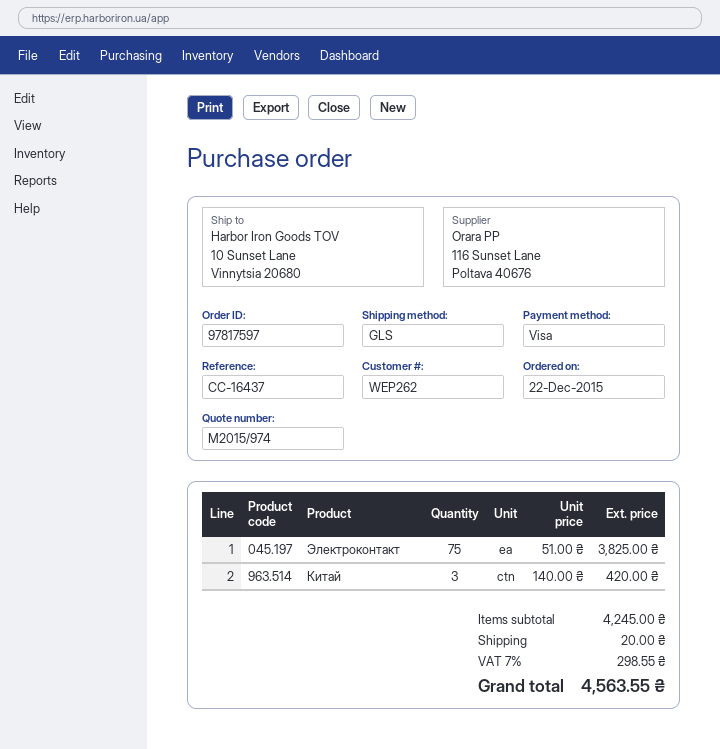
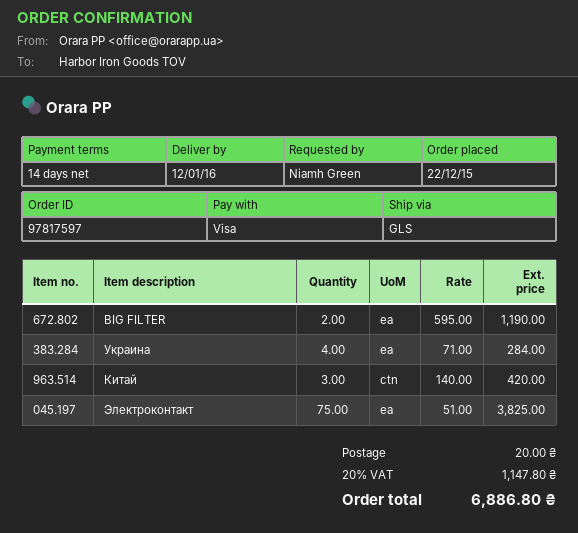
BIG FILTER: none -> 2 x 595.00 = 1190.00
Украина: none -> 4 x 71.00 = 284.00
tax: 7% = 298.55 -> 20% = 1147.80
total: 4563.55 -> 6886.80

